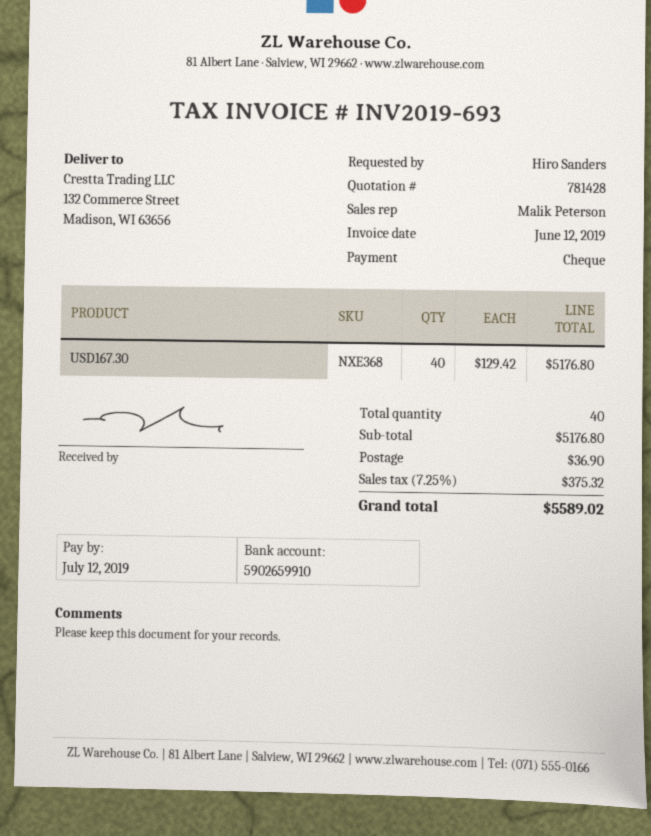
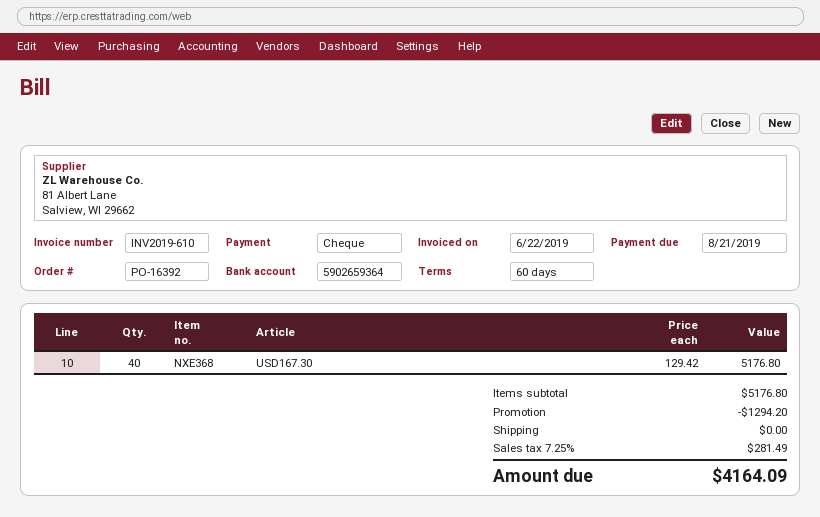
invoice number: INV2019-693 -> INV2019-610
invoice date: 2019-06-12 -> 2019-06-22
due date: 2019-07-12 -> 2019-08-21
bank account: 5902659910 -> 5902659364
discount: none -> 1294.20
shipping: 36.90 -> 0.00
tax: 7.25% = 375.32 -> 7.25% = 281.49
total: 5589.02 -> 4164.09

